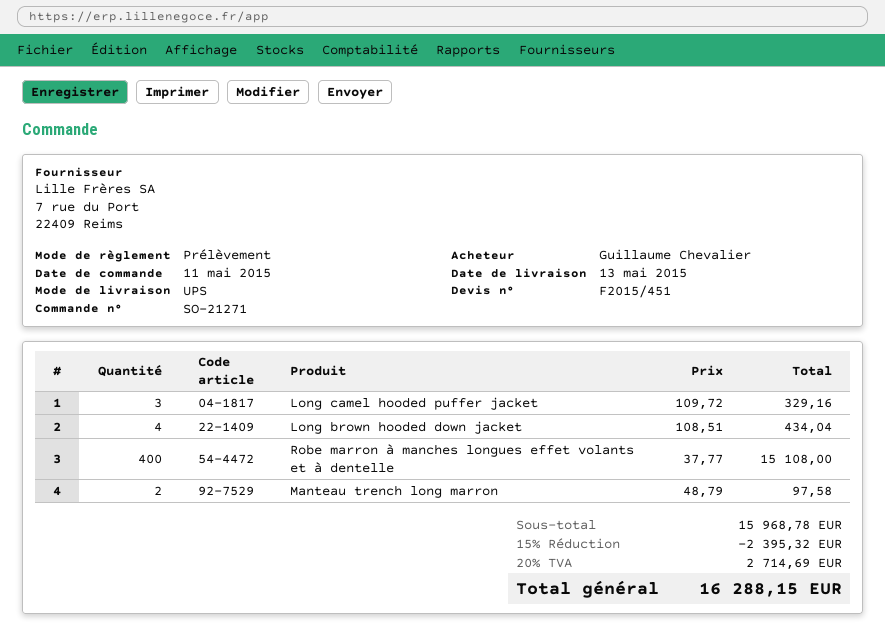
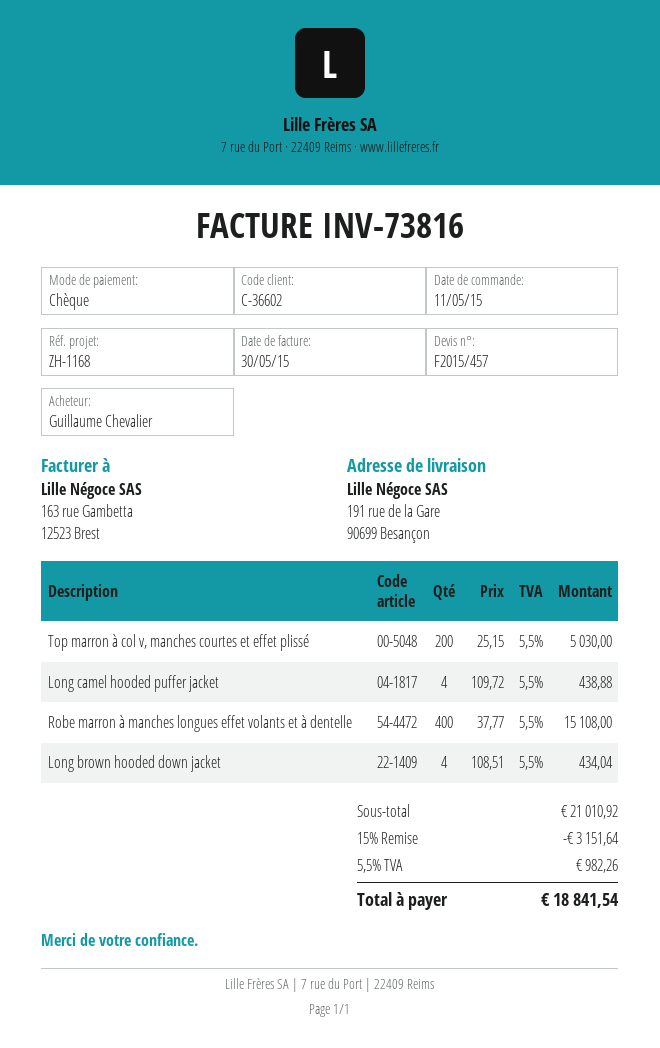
quote number: F2015/451 -> F2015/457
payment method: direct debit -> cheque
Long camel hooded puffer jacket: 3 x 109.72 = 329.16 -> 4 x 109.72 = 438.88
Manteau trench long marron: 2 x 48.79 = 97.58 -> none
Top marron à col v, manches courtes et effet plissé: none -> 200 x 25.15 = 5030.00
subtotal: 15968.78 -> 21010.92
discount: 15% = 2395.32 -> 15% = 3151.64
tax: 20% = 2714.69 -> 5.5% = 982.26
total: 16288.15 -> 18841.54

